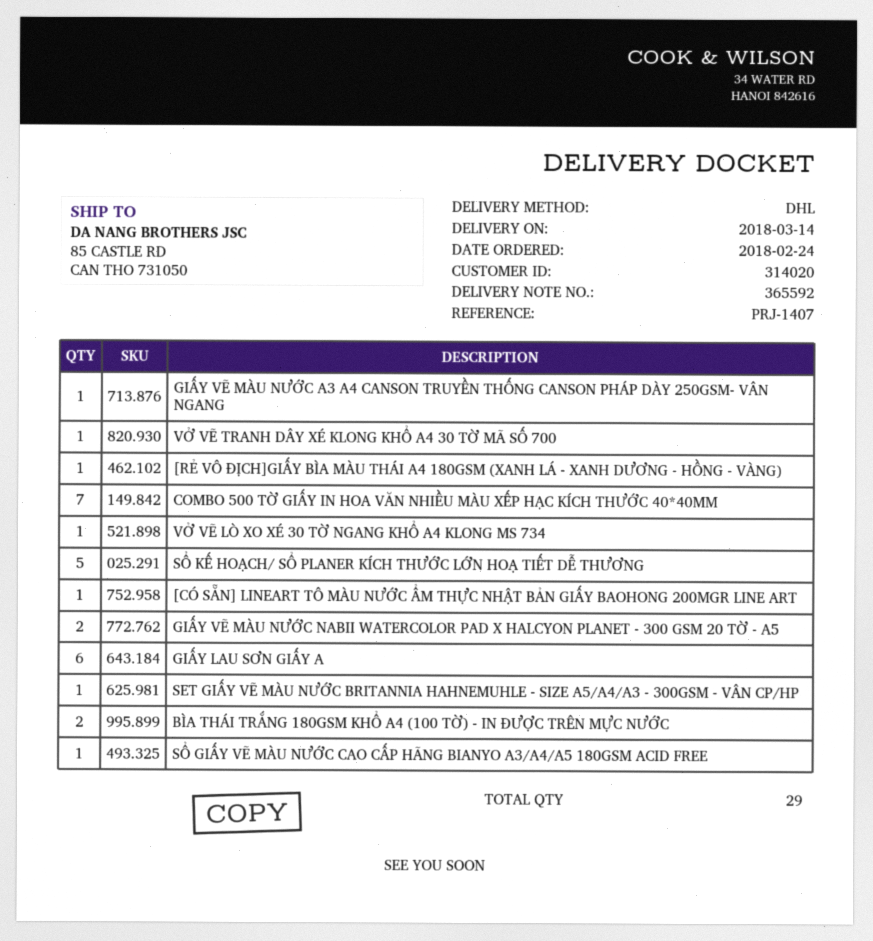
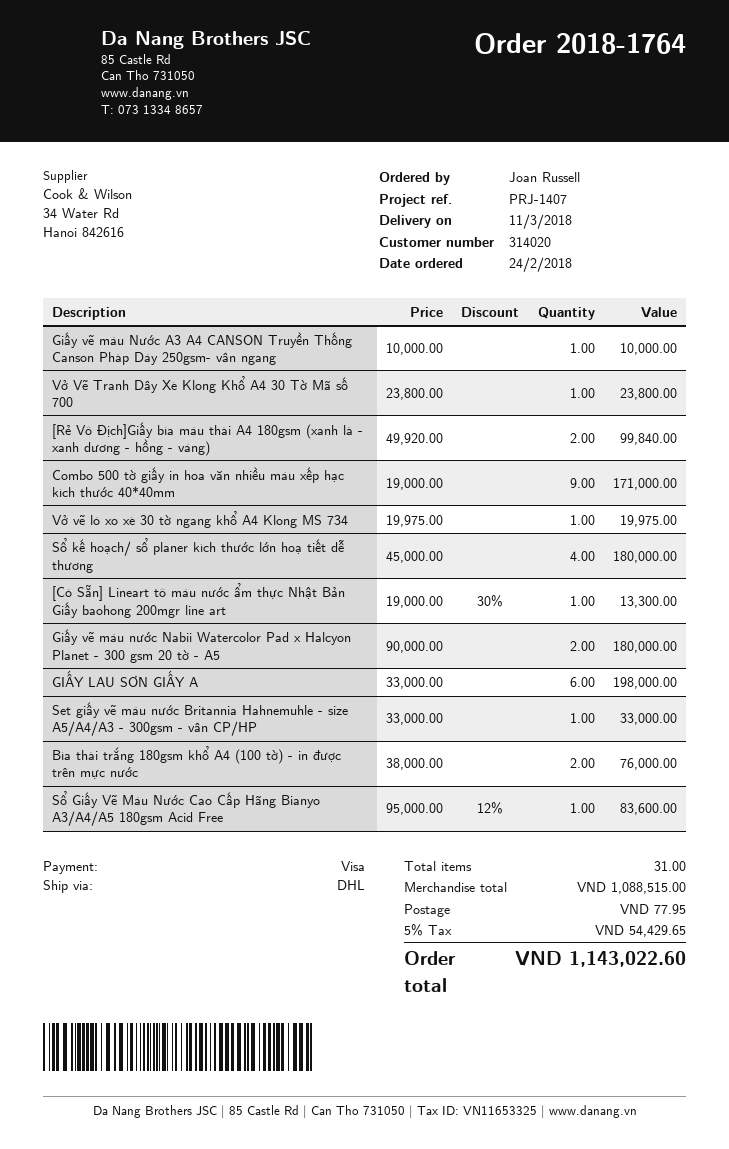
delivery date: 2018-03-14 -> 2018-03-11
[RẺ VÔ ĐỊCH]GIẤY BÌA MÀU THÁI A4 180GSM (XANH LÁ - XANH DƯƠNG - HỒNG - VÀNG): 1 -> 2
COMBO 500 TỜ GIẤY IN HOA VĂN NHIỀU MÀU XẾP HẠC KÍCH THƯỚC 40*40MM: 7 -> 9
SỔ KẾ HOẠCH/ SỔ PLANER KÍCH THƯỚC LỚN HOẠ TIẾT DỄ THƯƠNG: 5 -> 4
total quantity: 29 -> 31

